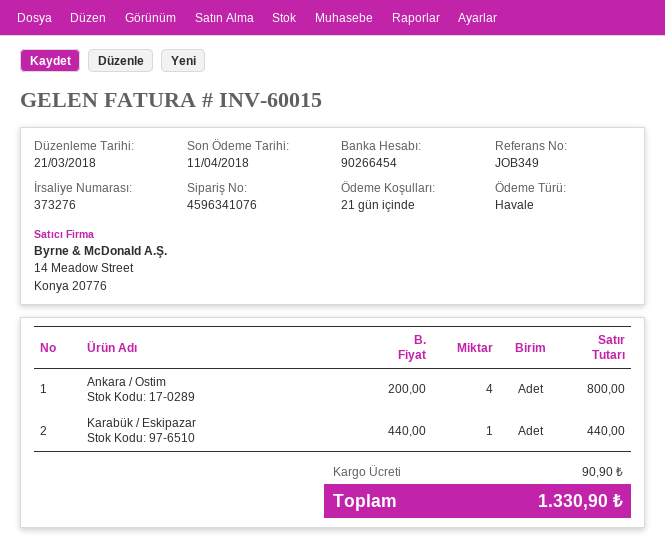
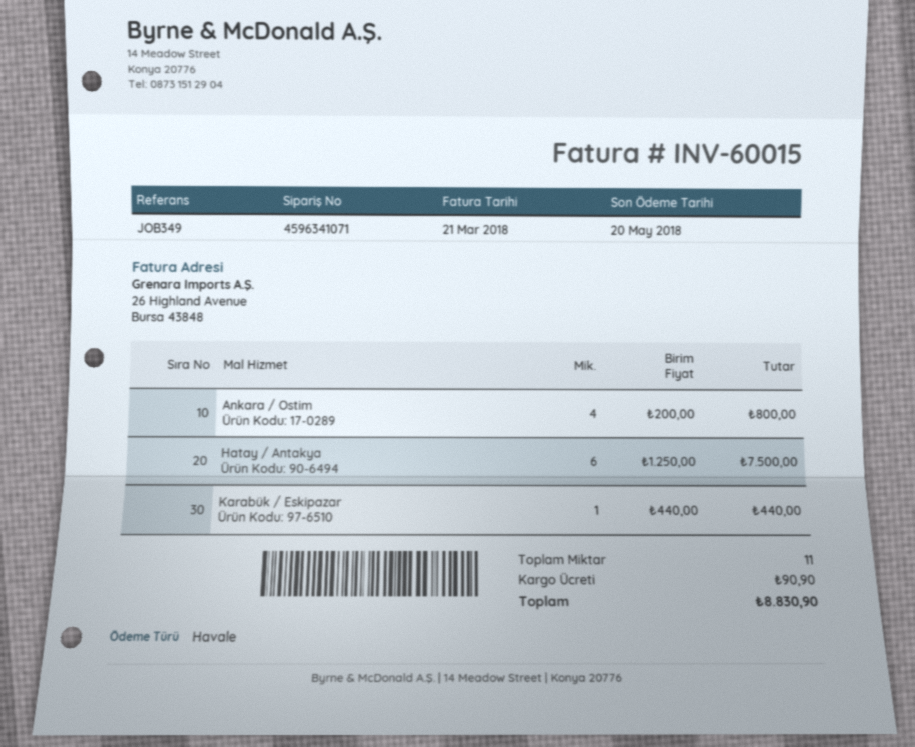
order number: 4596341076 -> 4596341071
due date: 2018-04-11 -> 2018-05-20
Hatay / Antakya: none -> 6 x 1250.00 = 7500.00
total: 1330.90 -> 8830.90

